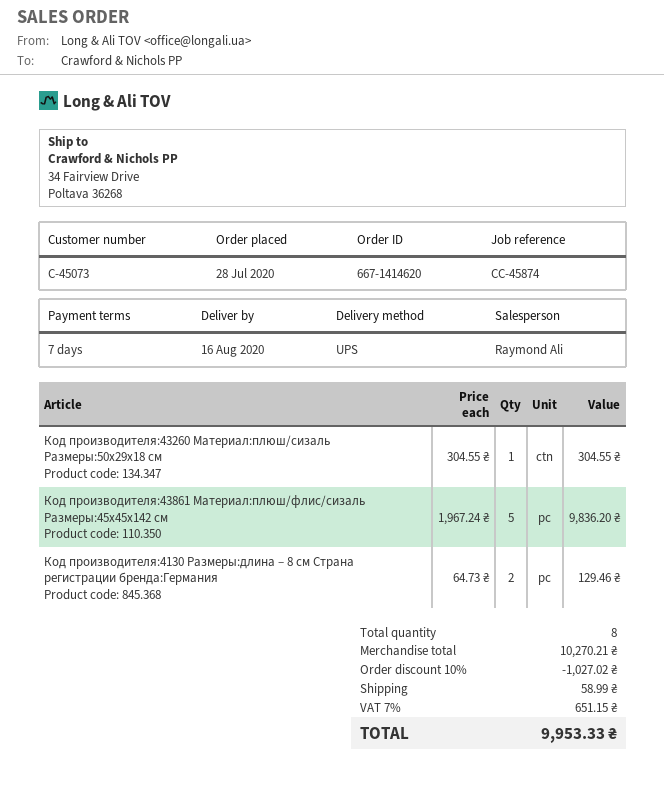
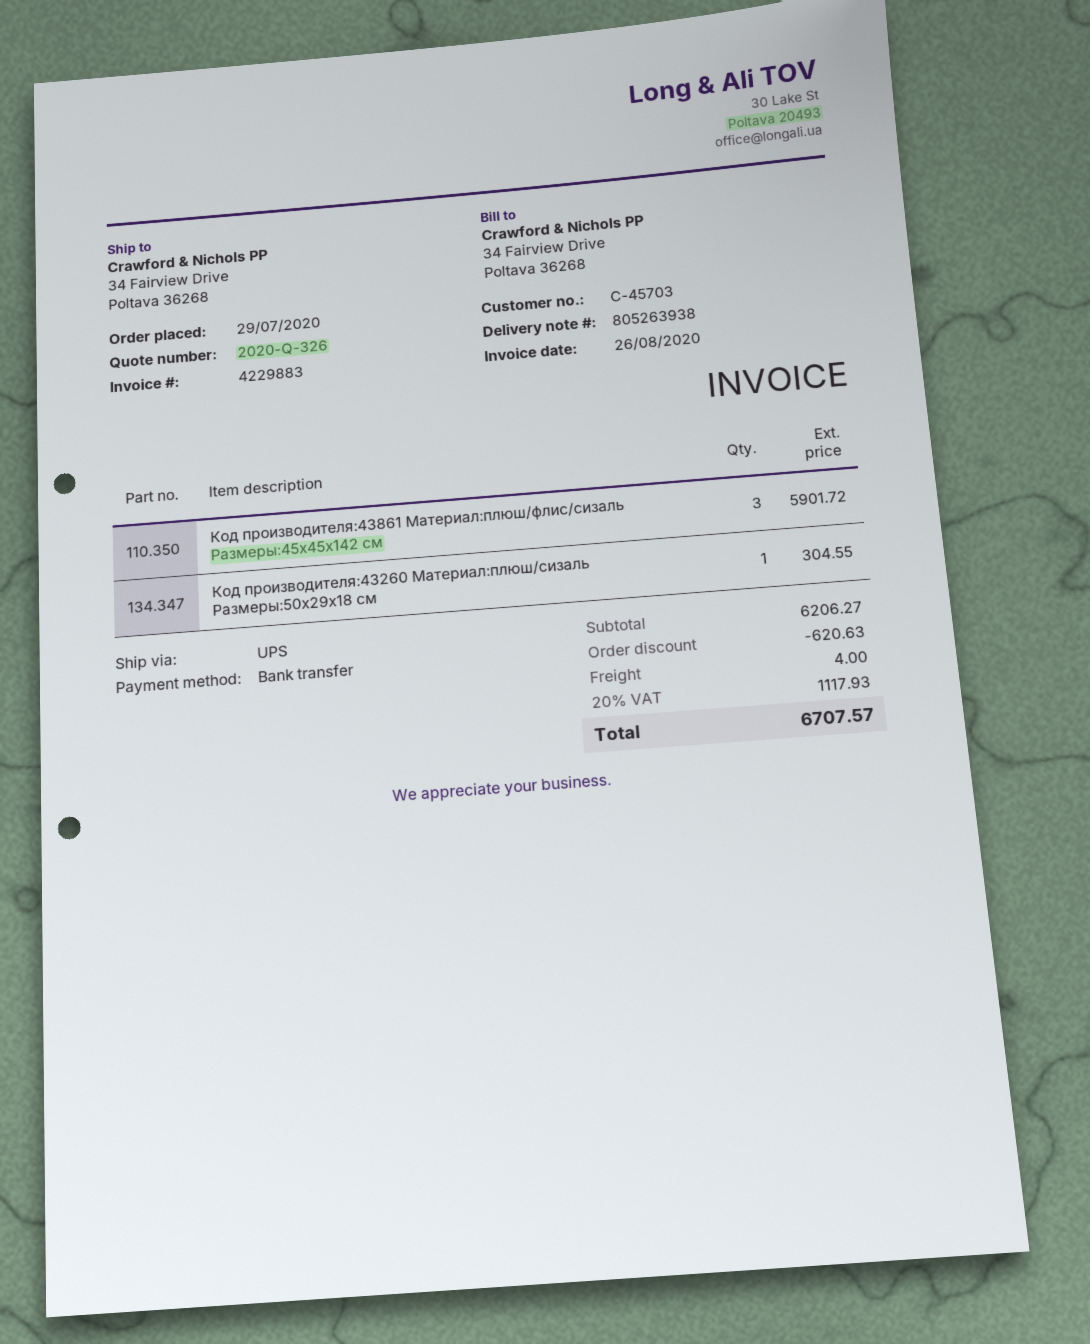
order date: 2020-07-28 -> 2020-07-29
customer number: C-45073 -> C-45703
Код производителя:43861 Материал:плюш/флис/сизаль Размеры:45х45х142 см: 5 for 9836.20 -> 3 for 5901.72
Код производителя:4130 Размеры:длина – 8 см Страна регистрации бренда:Германия: 2 for 129.46 -> none
subtotal: 10270.21 -> 6206.27
discount: 1027.02 -> 620.63
shipping: 58.99 -> 4.00
tax: 7% = 651.15 -> 20% = 1117.93
total: 9953.33 -> 6707.57

